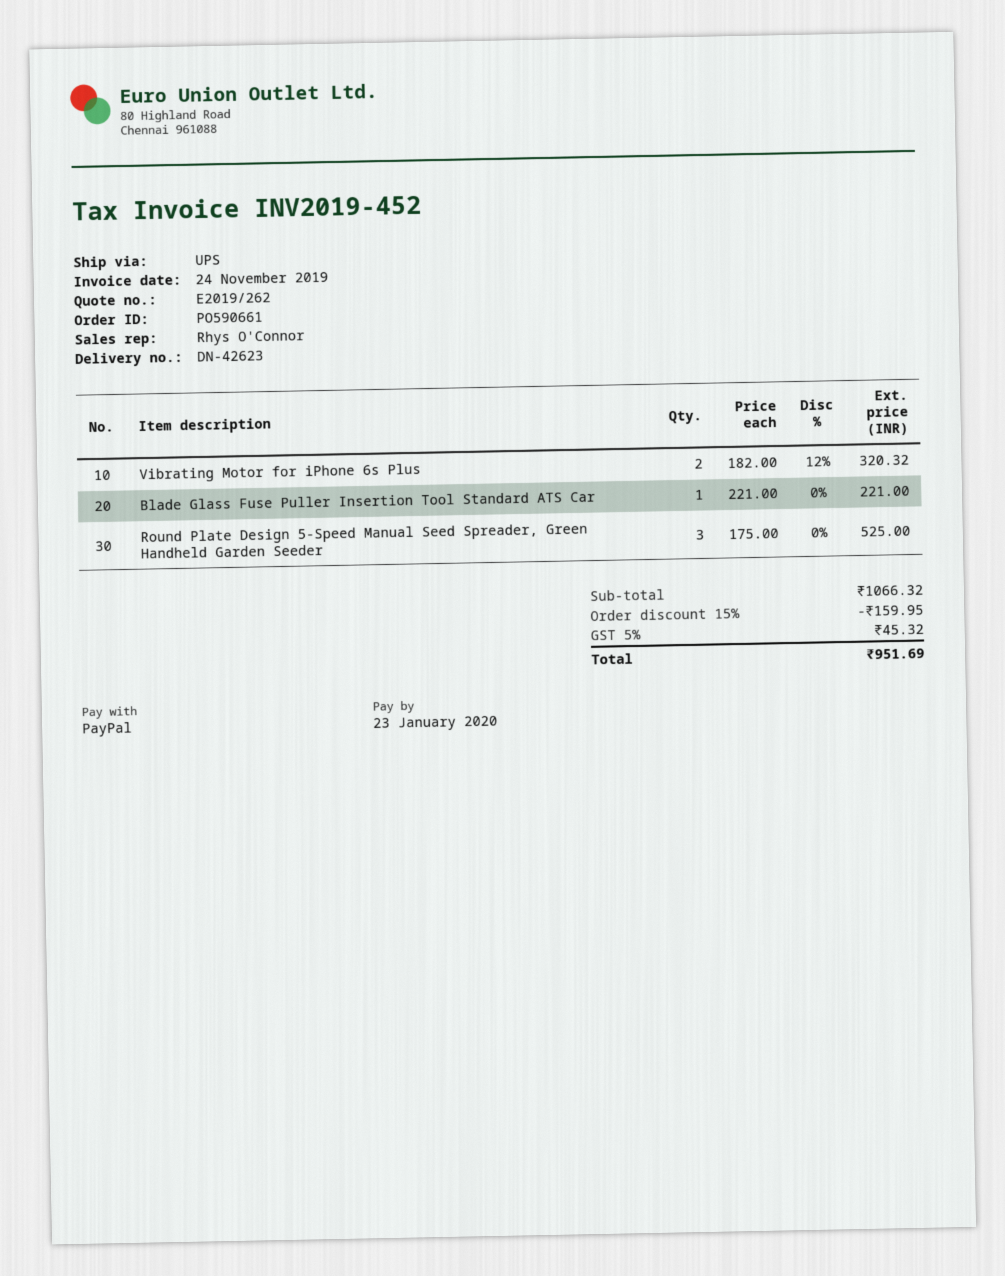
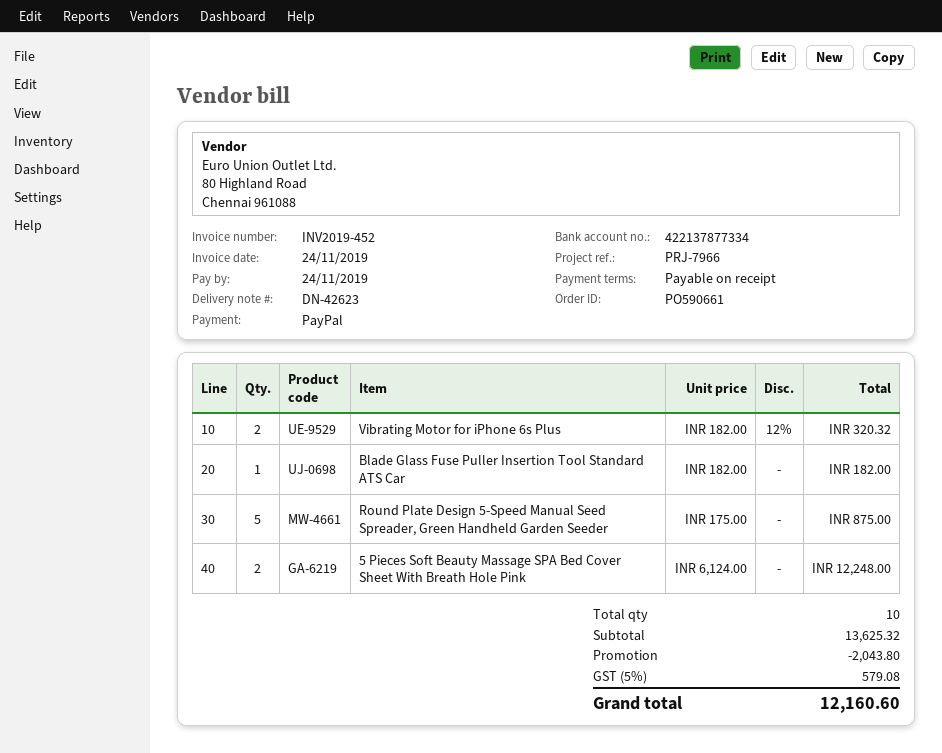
due date: 2020-01-23 -> 2019-11-24
Blade Glass Fuse Puller Insertion Tool Standard ATS Car: 1 x 221.00 = 221.00 -> 1 x 182.00 = 182.00
Round Plate Design 5-Speed Manual Seed Spreader, Green Handheld Garden Seeder: 3 x 175.00 = 525.00 -> 5 x 175.00 = 875.00
5 Pieces Soft Beauty Massage SPA Bed Cover Sheet With Breath Hole Pink: none -> 2 x 6124.00 = 12248.00
subtotal: 1066.32 -> 13625.32
discount: 159.95 -> 2043.80
tax: 5% = 45.32 -> 5% = 579.08
total: 951.69 -> 12160.60

